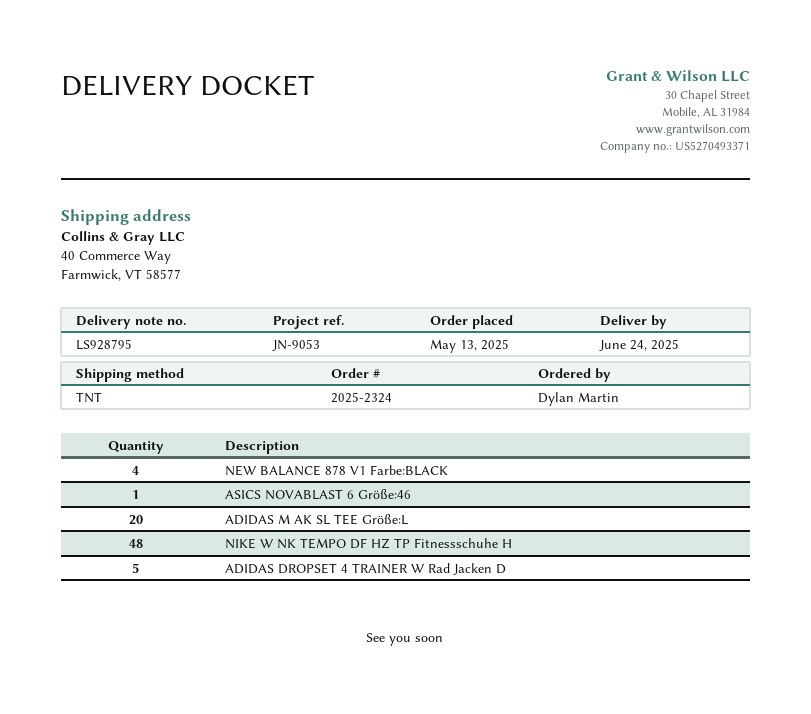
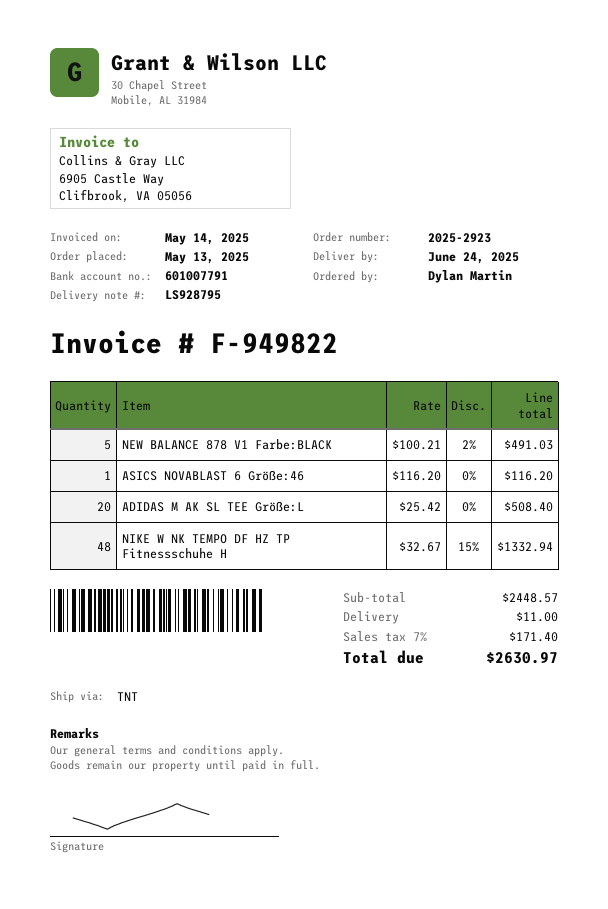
order number: 2025-2324 -> 2025-2923
NEW BALANCE 878 V1 Farbe:BLACK: 4 -> 5
ADIDAS DROPSET 4 TRAINER W Rad Jacken D: 5 -> none

